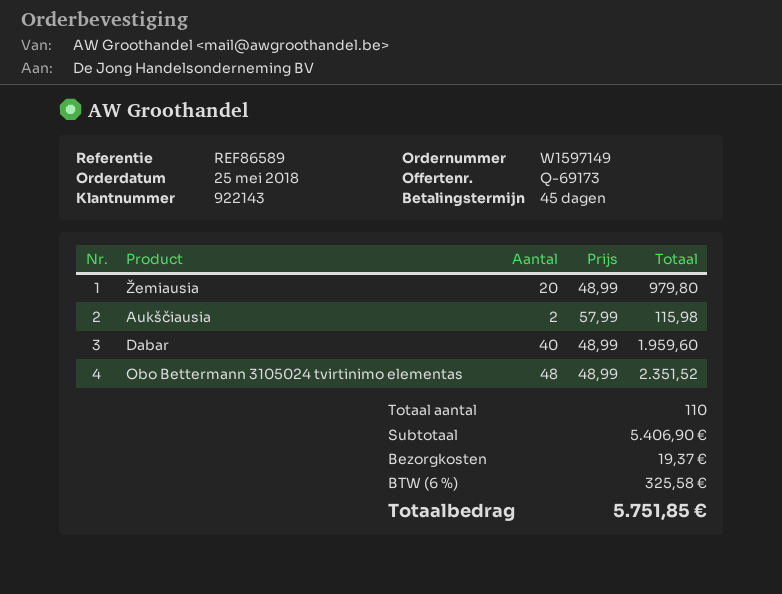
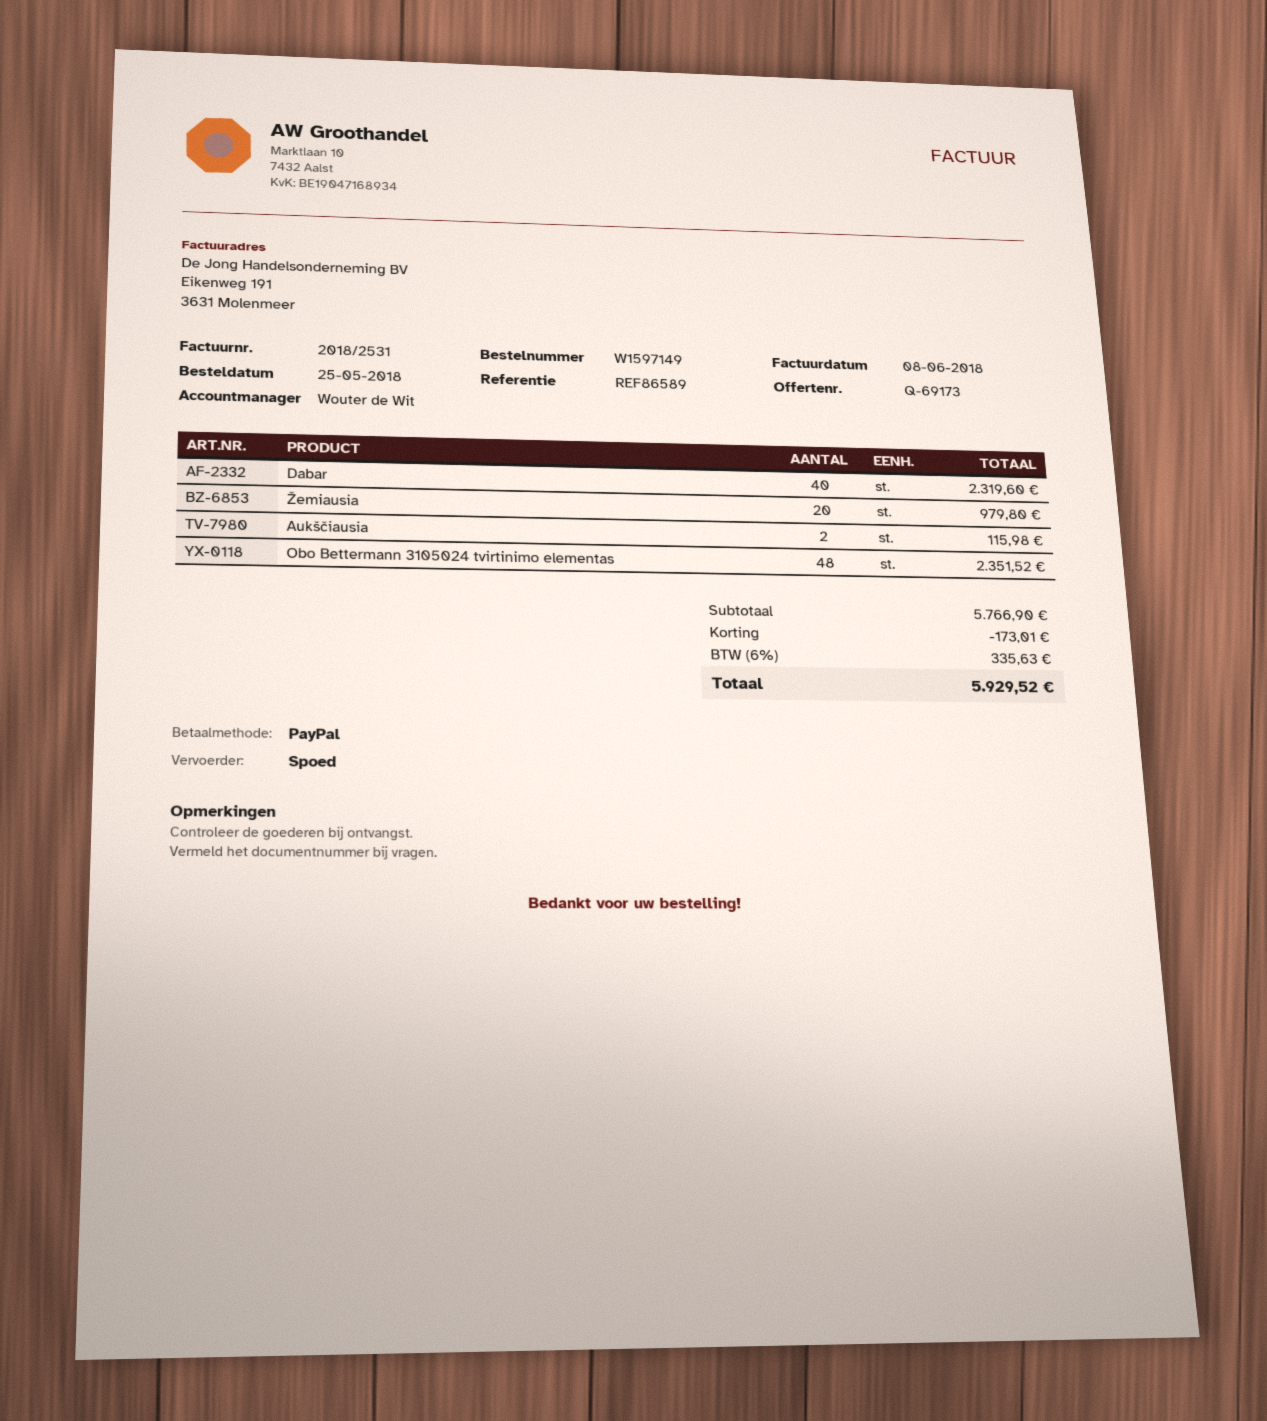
Dabar: 40 for 1959.60 -> 40 for 2319.60
subtotal: 5406.90 -> 5766.90
discount: none -> 173.01
shipping: 19.37 -> none
tax: 6% = 325.58 -> 6% = 335.63
total: 5751.85 -> 5929.52

